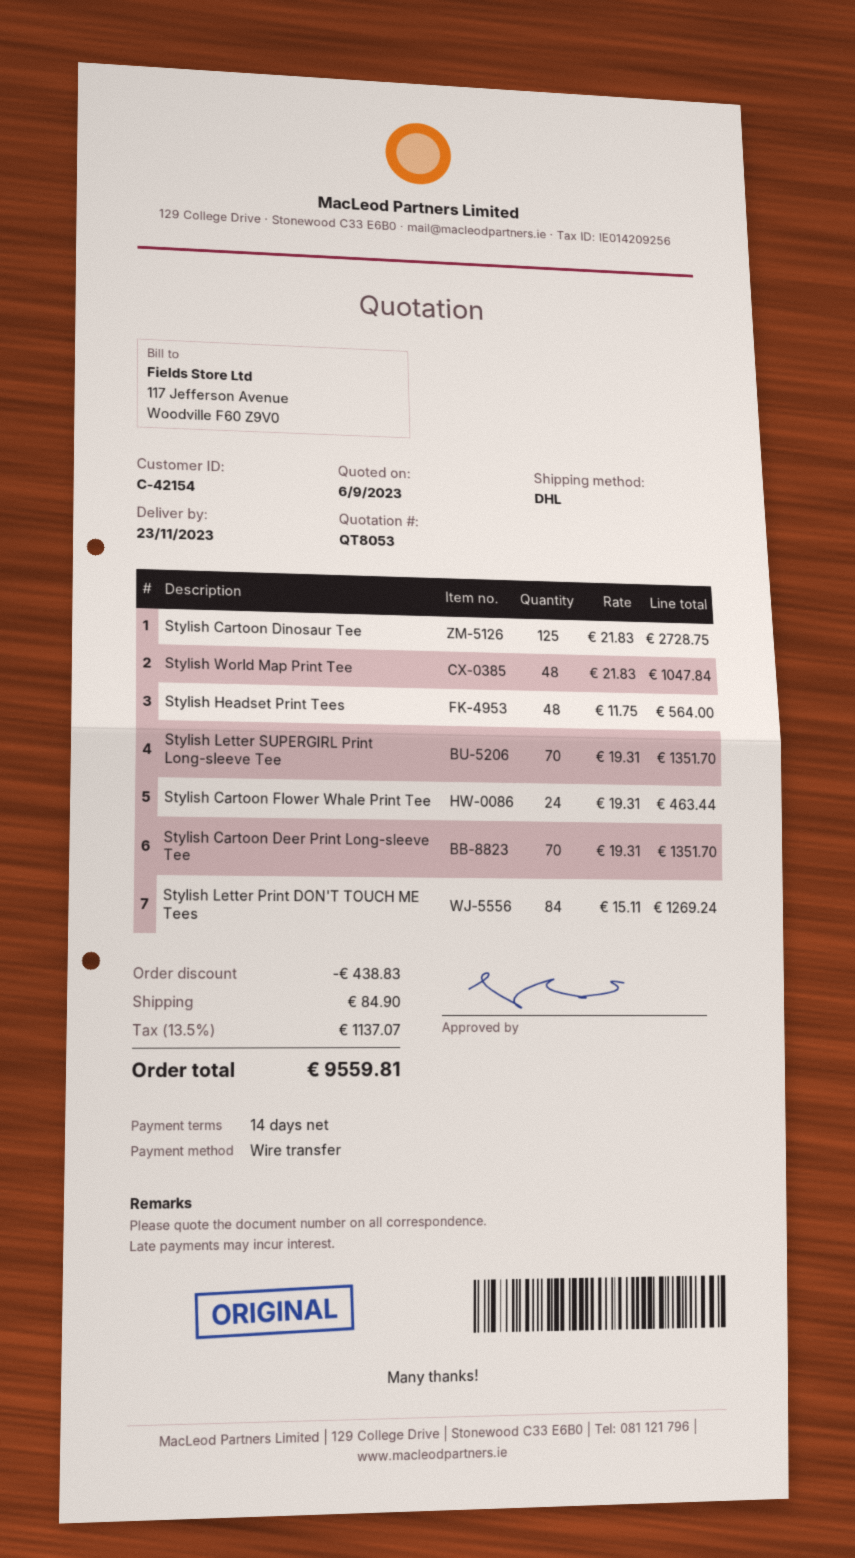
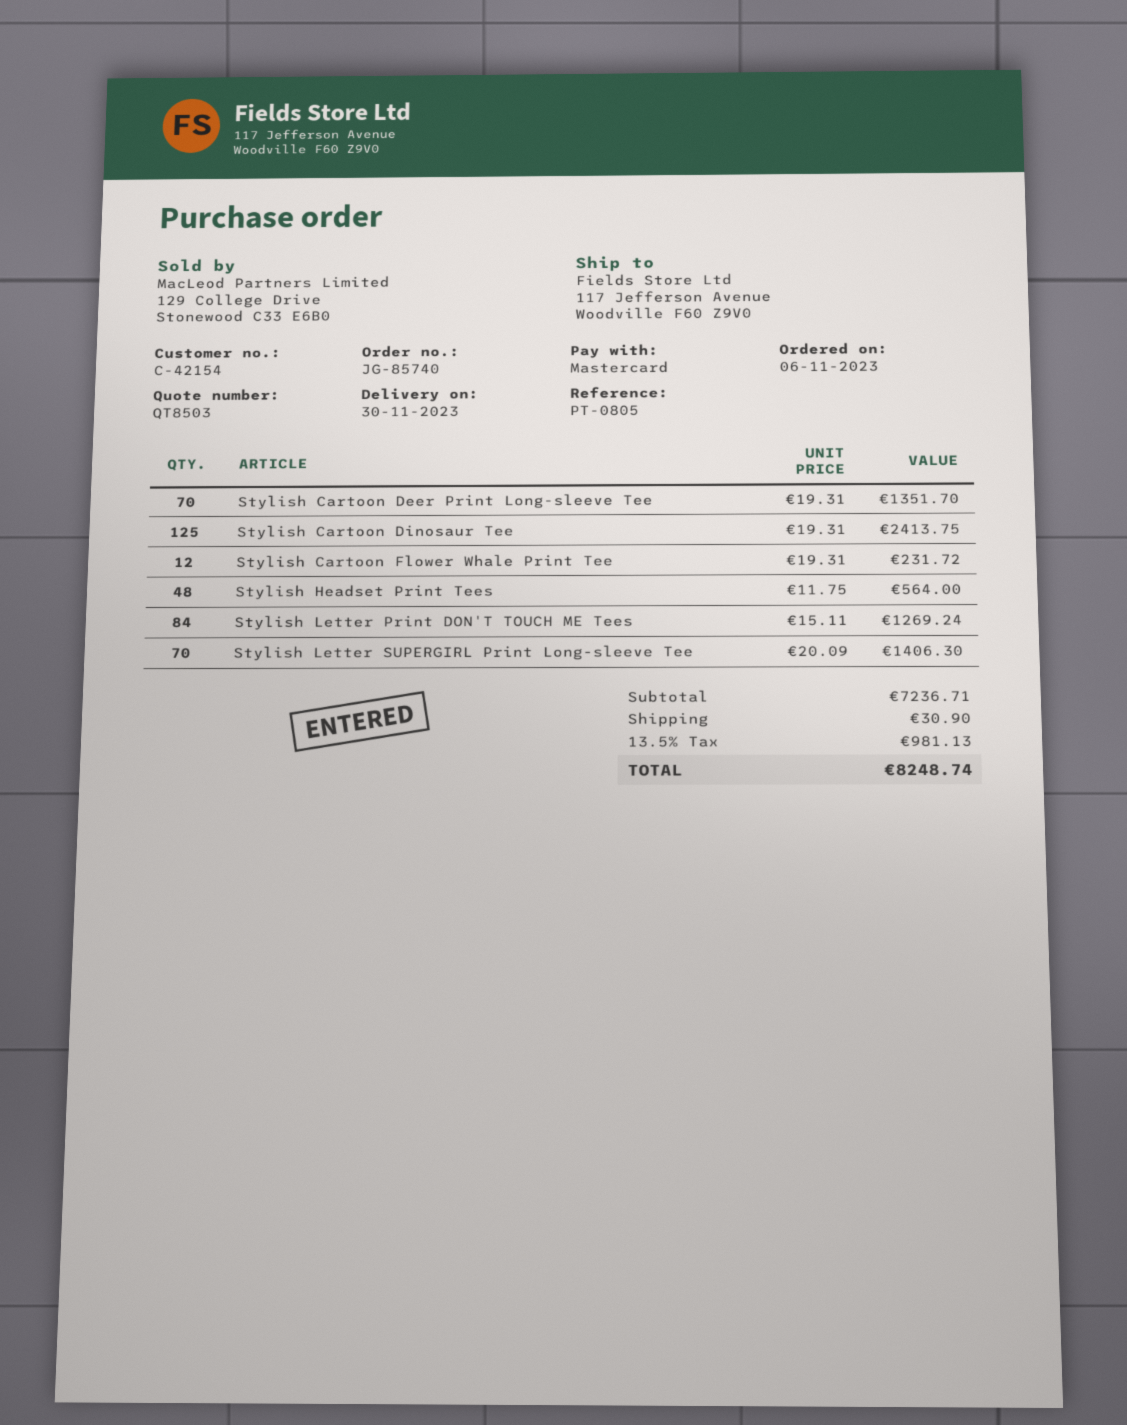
quote number: QT8053 -> QT8503
delivery date: 2023-11-23 -> 2023-11-30
payment method: bank transfer -> Mastercard
Stylish Cartoon Dinosaur Tee: 125 x 21.83 = 2728.75 -> 125 x 19.31 = 2413.75
Stylish World Map Print Tee: 48 x 21.83 = 1047.84 -> none
Stylish Letter SUPERGIRL Print Long-sleeve Tee: 70 x 19.31 = 1351.70 -> 70 x 20.09 = 1406.30
Stylish Cartoon Flower Whale Print Tee: 24 x 19.31 = 463.44 -> 12 x 19.31 = 231.72
discount: 438.83 -> none
shipping: 84.90 -> 30.90
tax: 13.5% = 1137.07 -> 13.5% = 981.13
total: 9559.81 -> 8248.74

